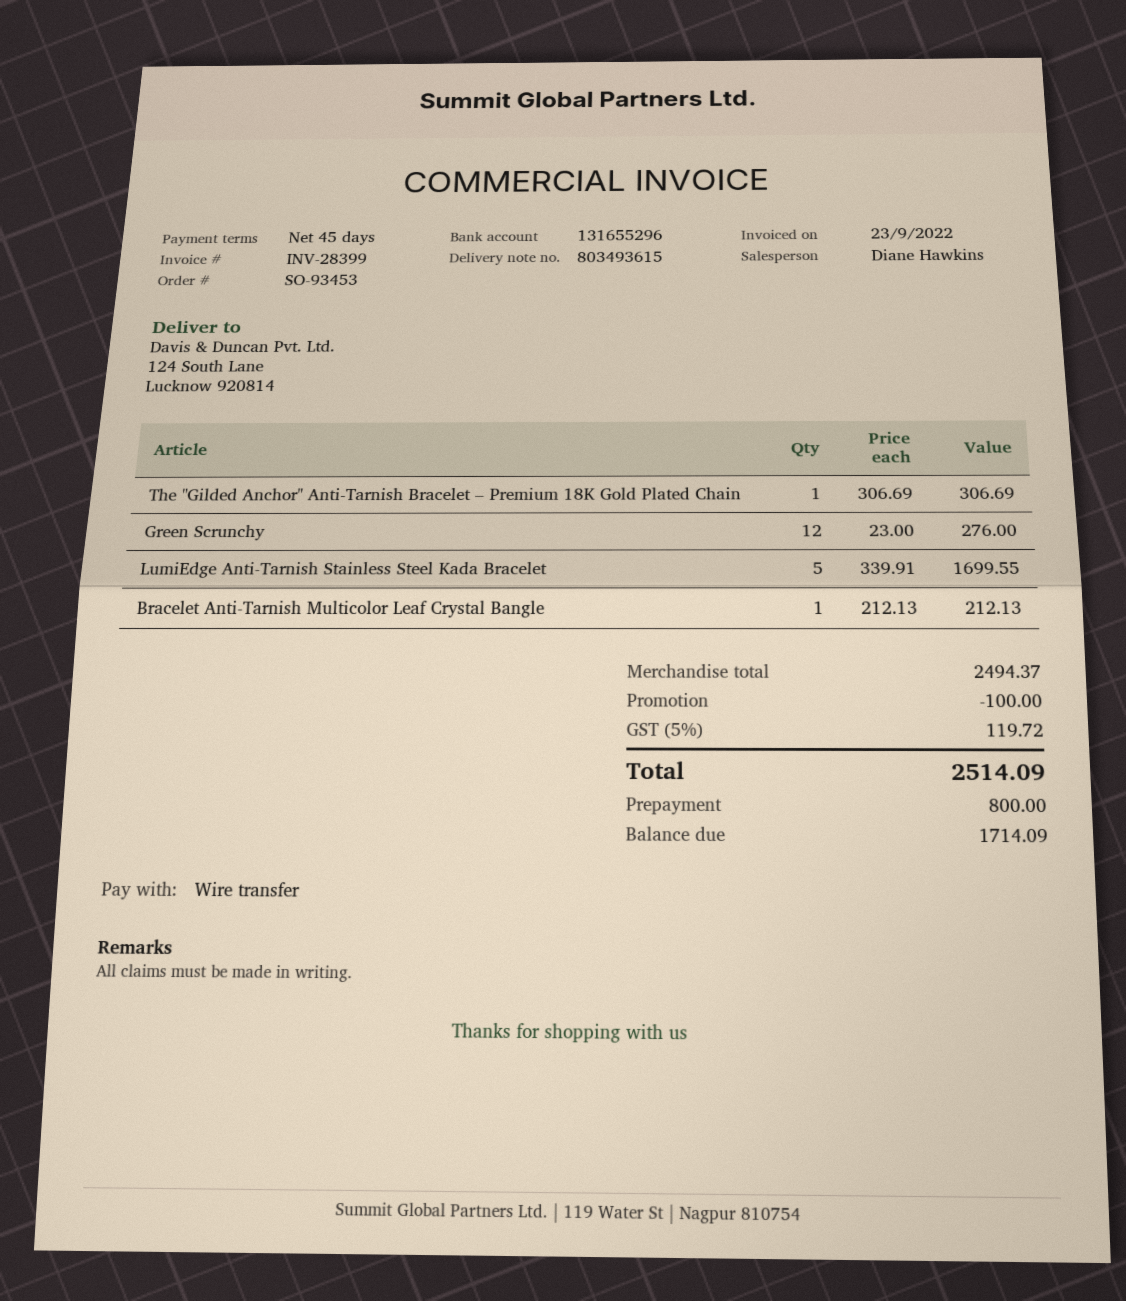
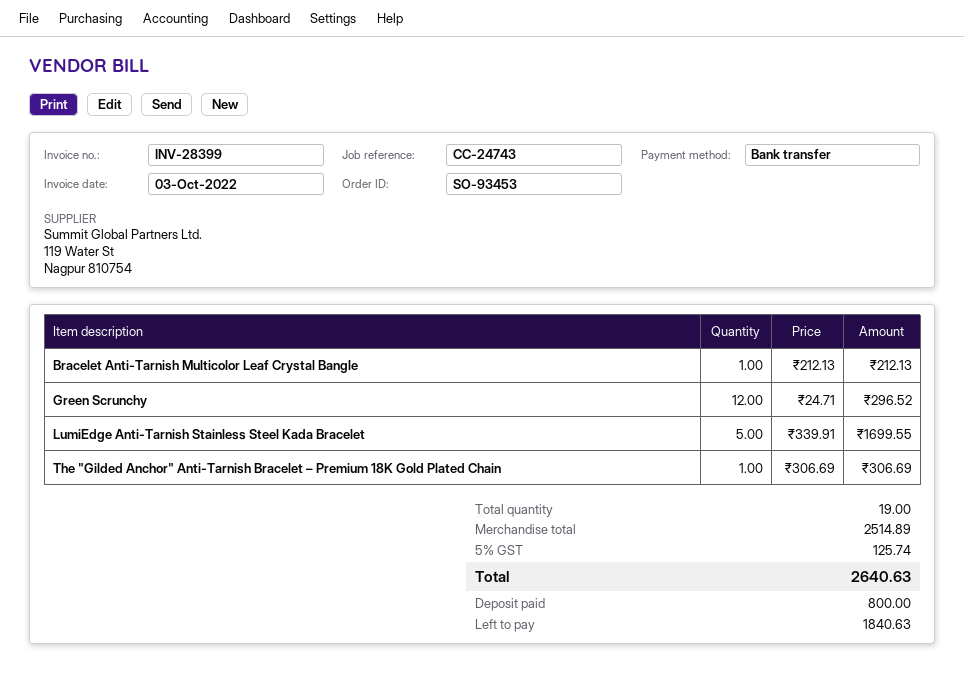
invoice date: 2022-09-23 -> 2022-10-03
Green Scrunchy: 12 x 23.00 = 276.00 -> 12 x 24.71 = 296.52
subtotal: 2494.37 -> 2514.89
discount: 100.00 -> none
tax: 5% = 119.72 -> 5% = 125.74
total: 2514.09 -> 2640.63
balance: 1714.09 -> 1840.63

